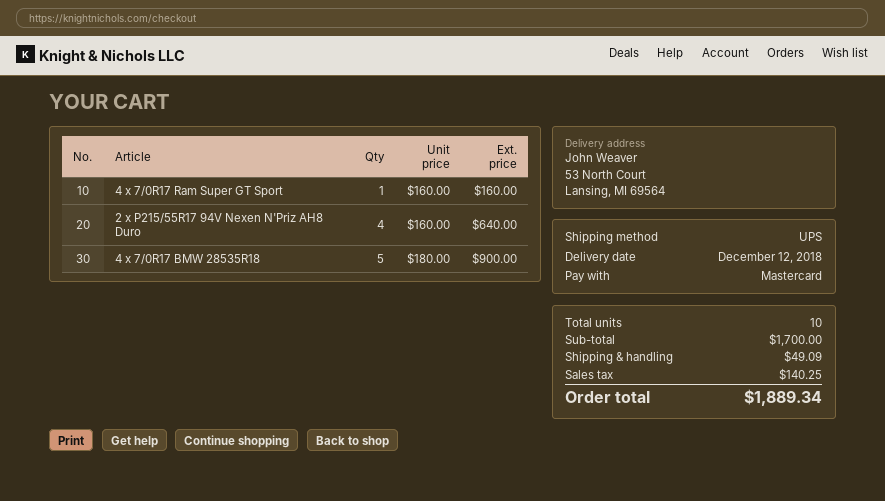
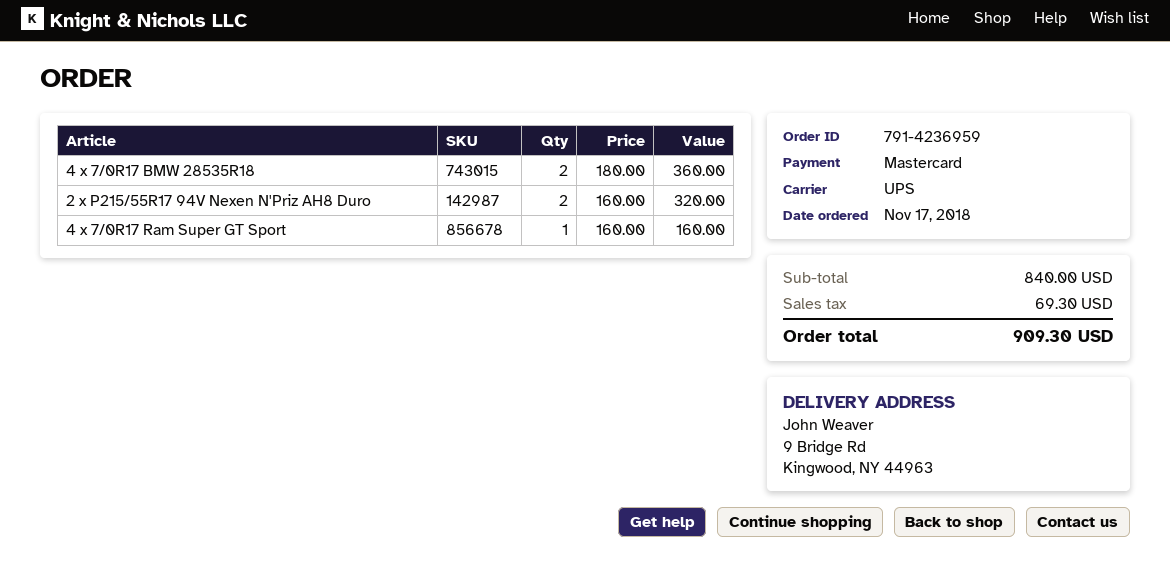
ship to: 53 North Court, Lansing, MI 69564 -> 9 Bridge Rd, Kingwood, NY 44963
2 x P215/55R17 94V Nexen N'Priz AH8 Duro: 4 x 160.00 = 640.00 -> 2 x 160.00 = 320.00
4 x 7/0R17 BMW 28535R18: 5 x 180.00 = 900.00 -> 2 x 180.00 = 360.00
subtotal: 1700.00 -> 840.00
shipping: 49.09 -> none
tax: 140.25 -> 69.30
total: 1889.34 -> 909.30

